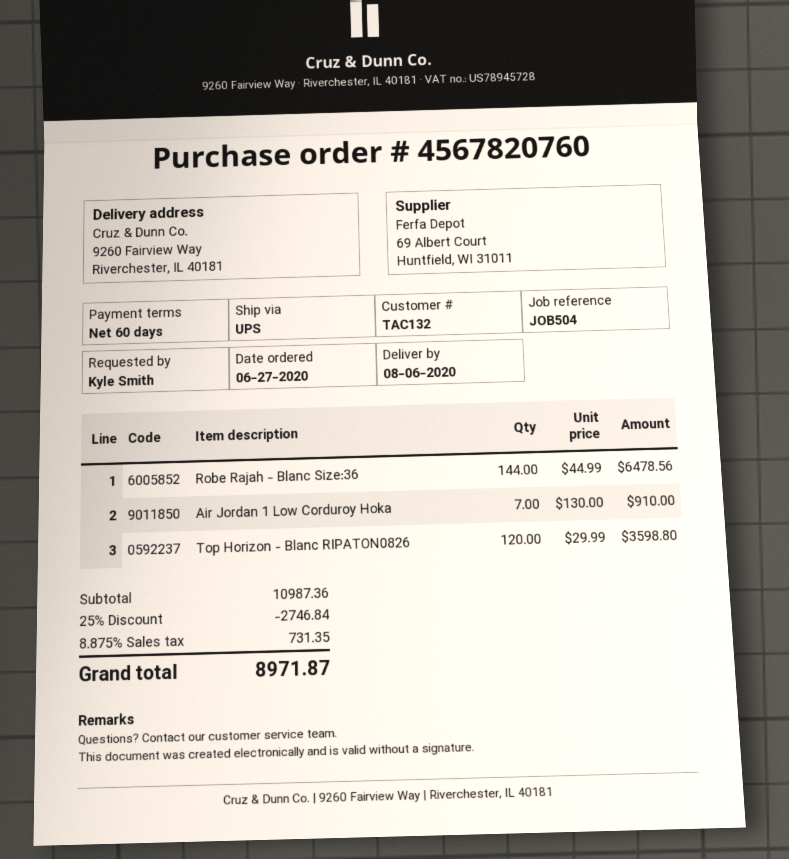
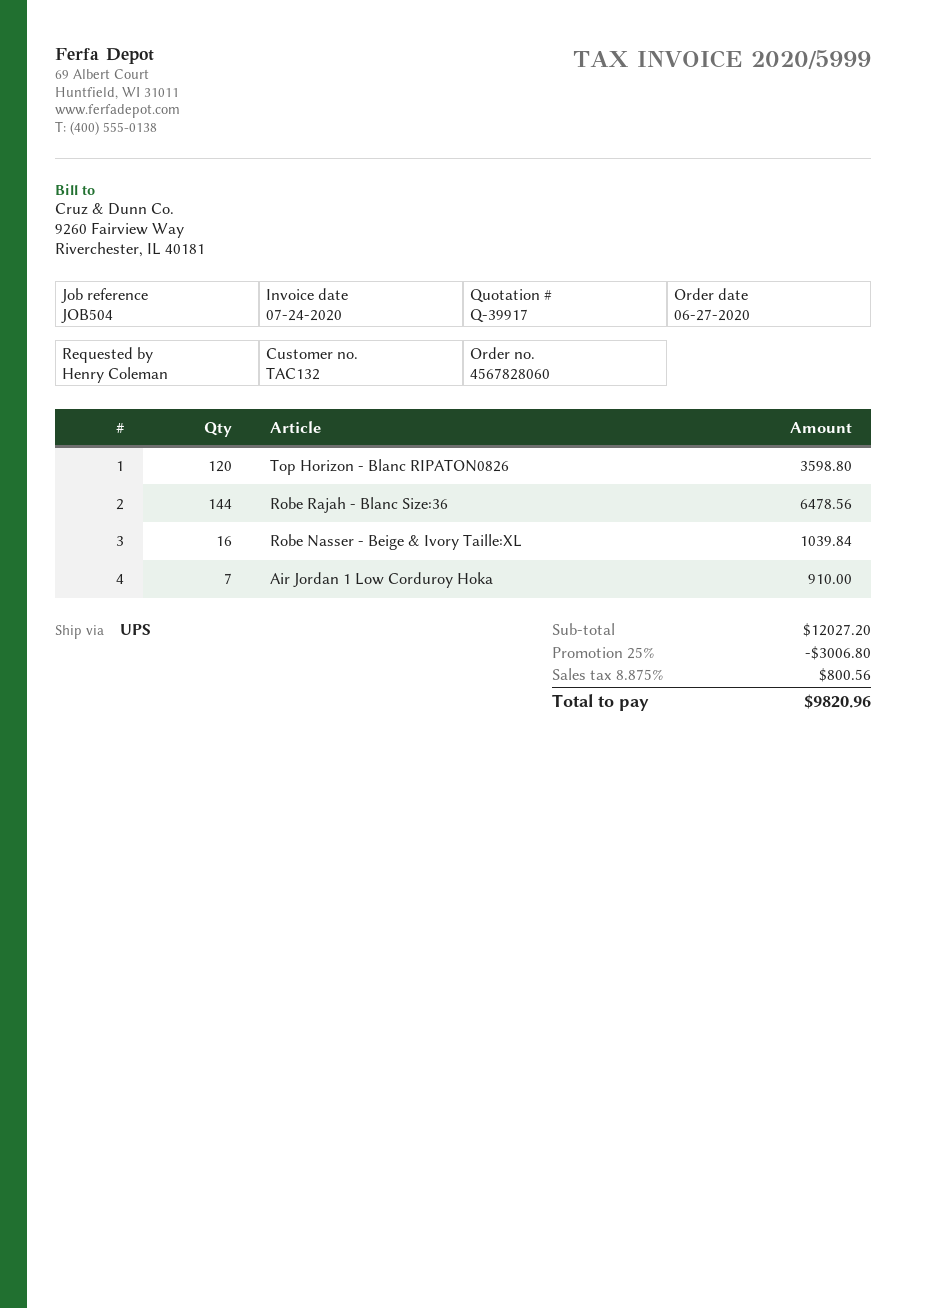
order number: 4567820760 -> 4567828060
ordered by: Kyle Smith -> Henry Coleman
Robe Nasser - Beige & Ivory Taille:XL: none -> 16 for 1039.84
subtotal: 10987.36 -> 12027.20
discount: 25% = 2746.84 -> 25% = 3006.80
tax: 8.875% = 731.35 -> 8.875% = 800.56
total: 8971.87 -> 9820.96

